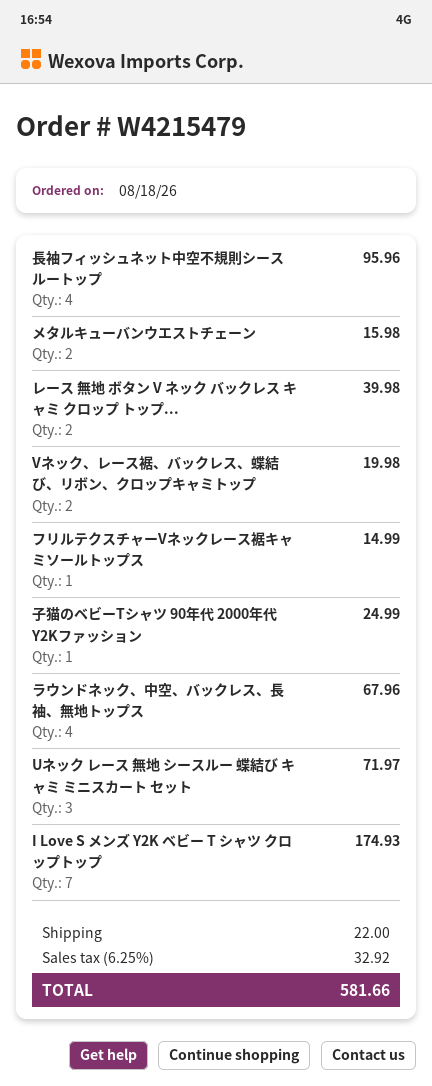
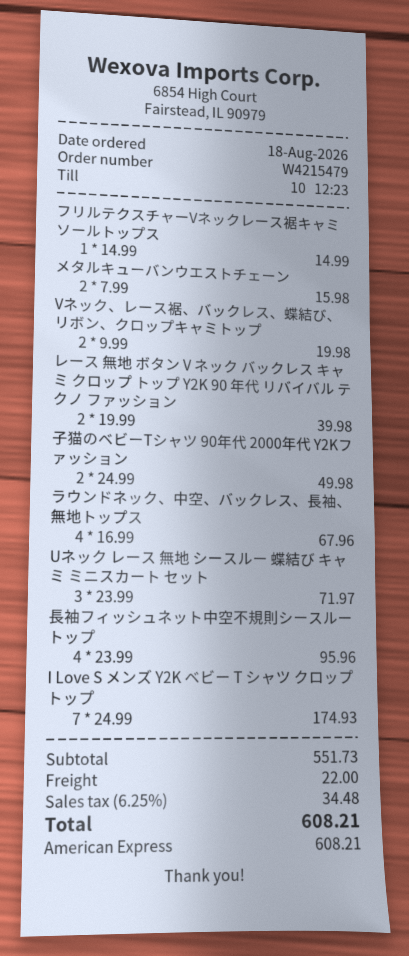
子猫のベビーTシャツ 90年代 2000年代 Y2Kファッション: 1 for 24.99 -> 2 for 49.98
tax: 6.25% = 32.92 -> 6.25% = 34.48
total: 581.66 -> 608.21

